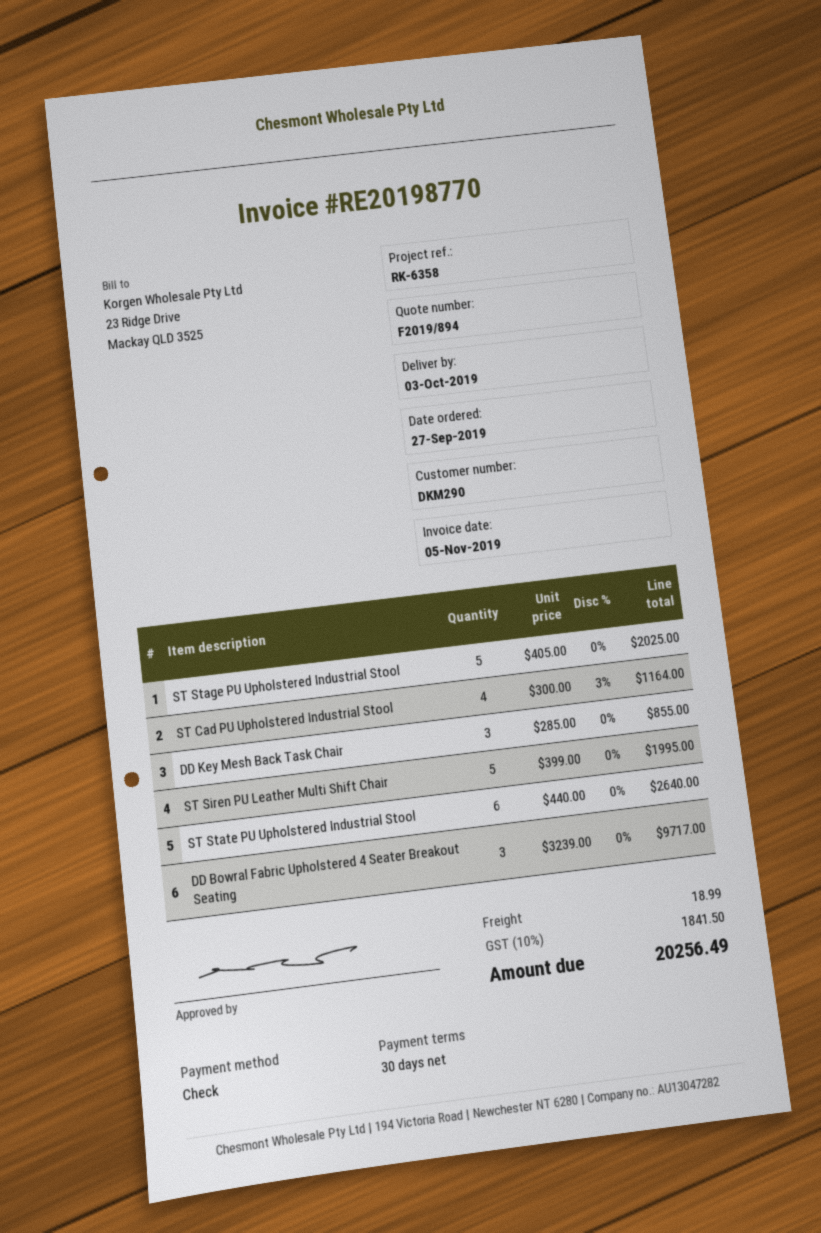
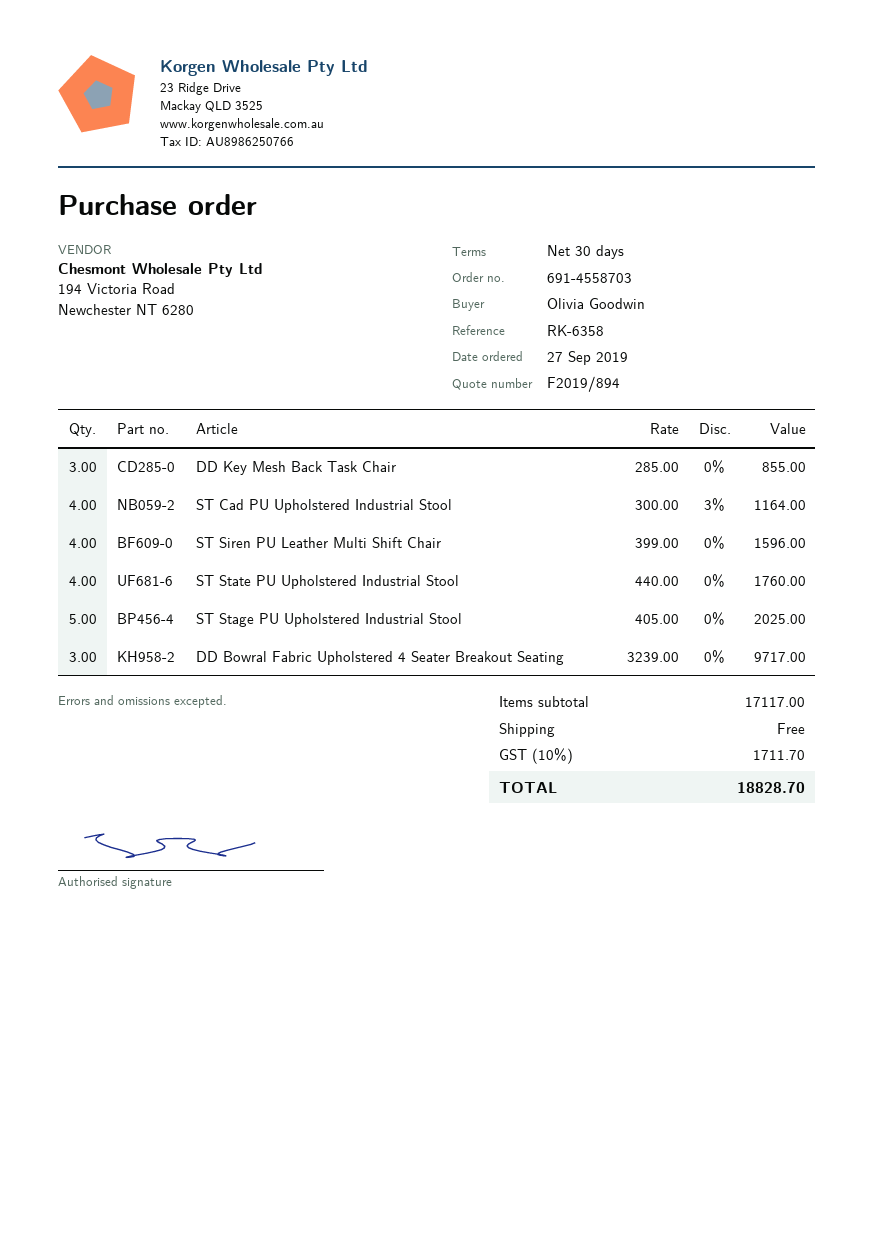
ST Siren PU Leather Multi Shift Chair: 5 x 399.00 = 1995.00 -> 4 x 399.00 = 1596.00
ST State PU Upholstered Industrial Stool: 6 x 440.00 = 2640.00 -> 4 x 440.00 = 1760.00
shipping: 18.99 -> 0.00
tax: 10% = 1841.50 -> 10% = 1711.70
total: 20256.49 -> 18828.70

